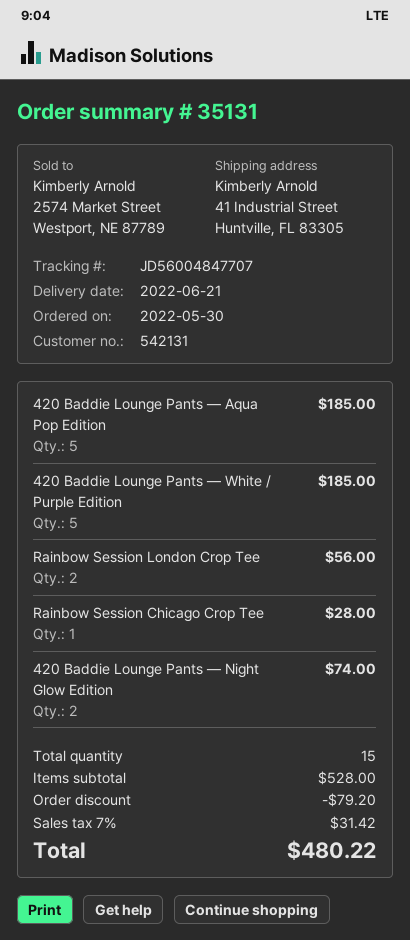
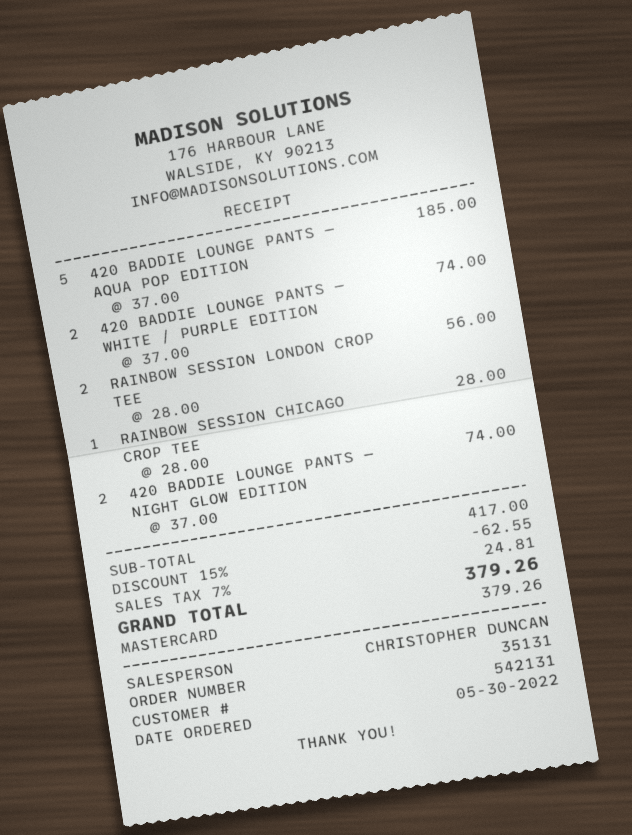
420 Baddie Lounge Pants — White / Purple Edition: 5 for 185.00 -> 2 for 74.00
subtotal: 528.00 -> 417.00
discount: 79.20 -> 62.55
tax: 7% = 31.42 -> 7% = 24.81
total: 480.22 -> 379.26

